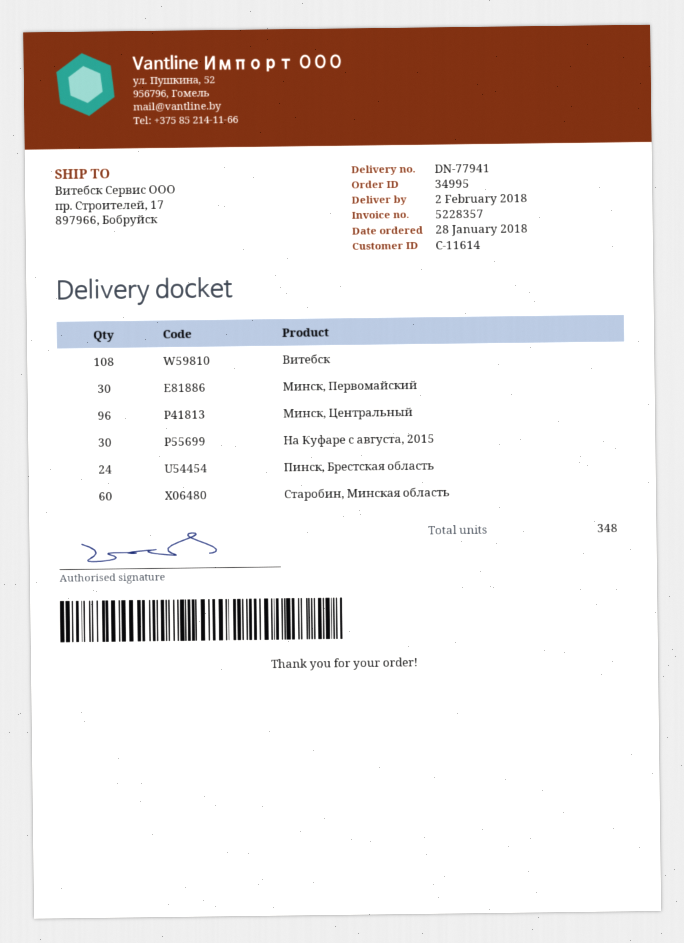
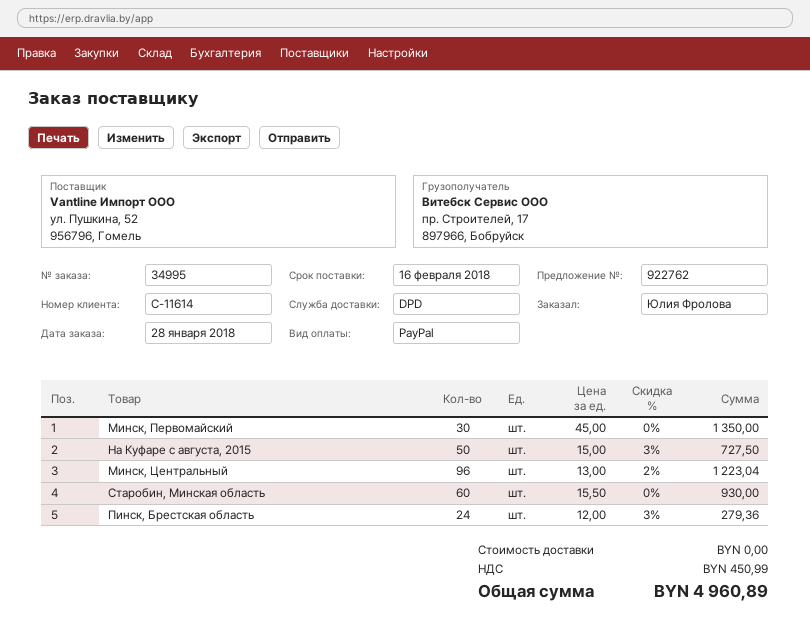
delivery date: 2018-02-02 -> 2018-02-16
Витебск: 108 -> none
На Куфаре с августа, 2015: 30 -> 50

